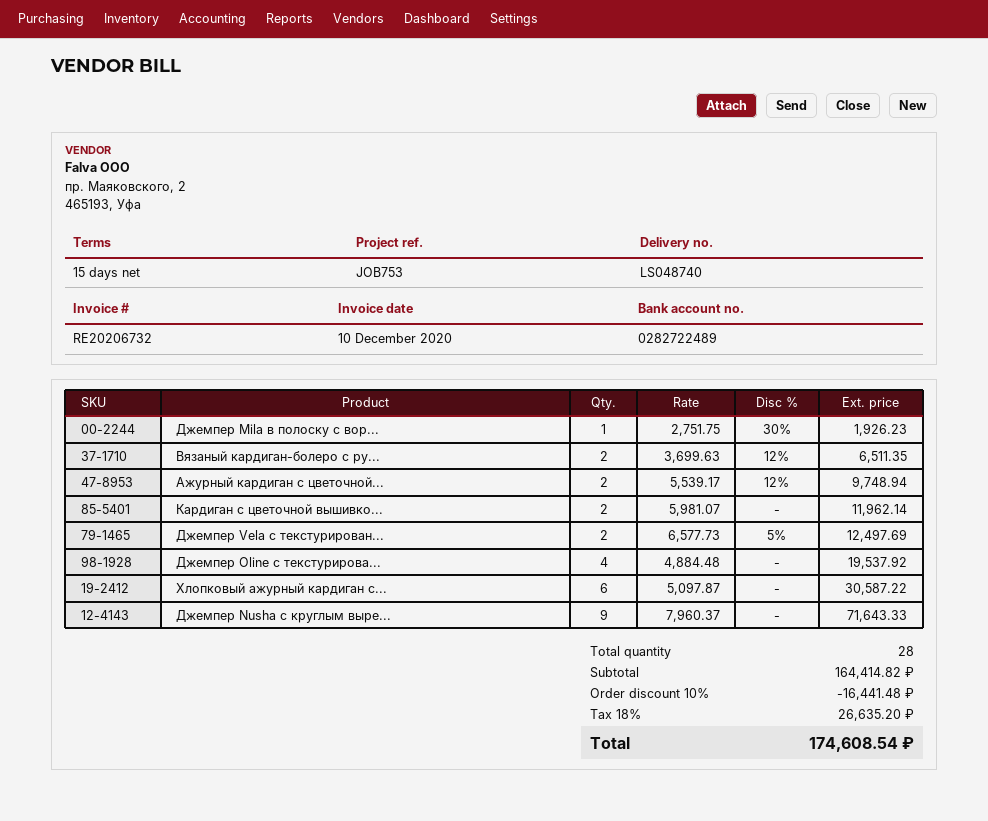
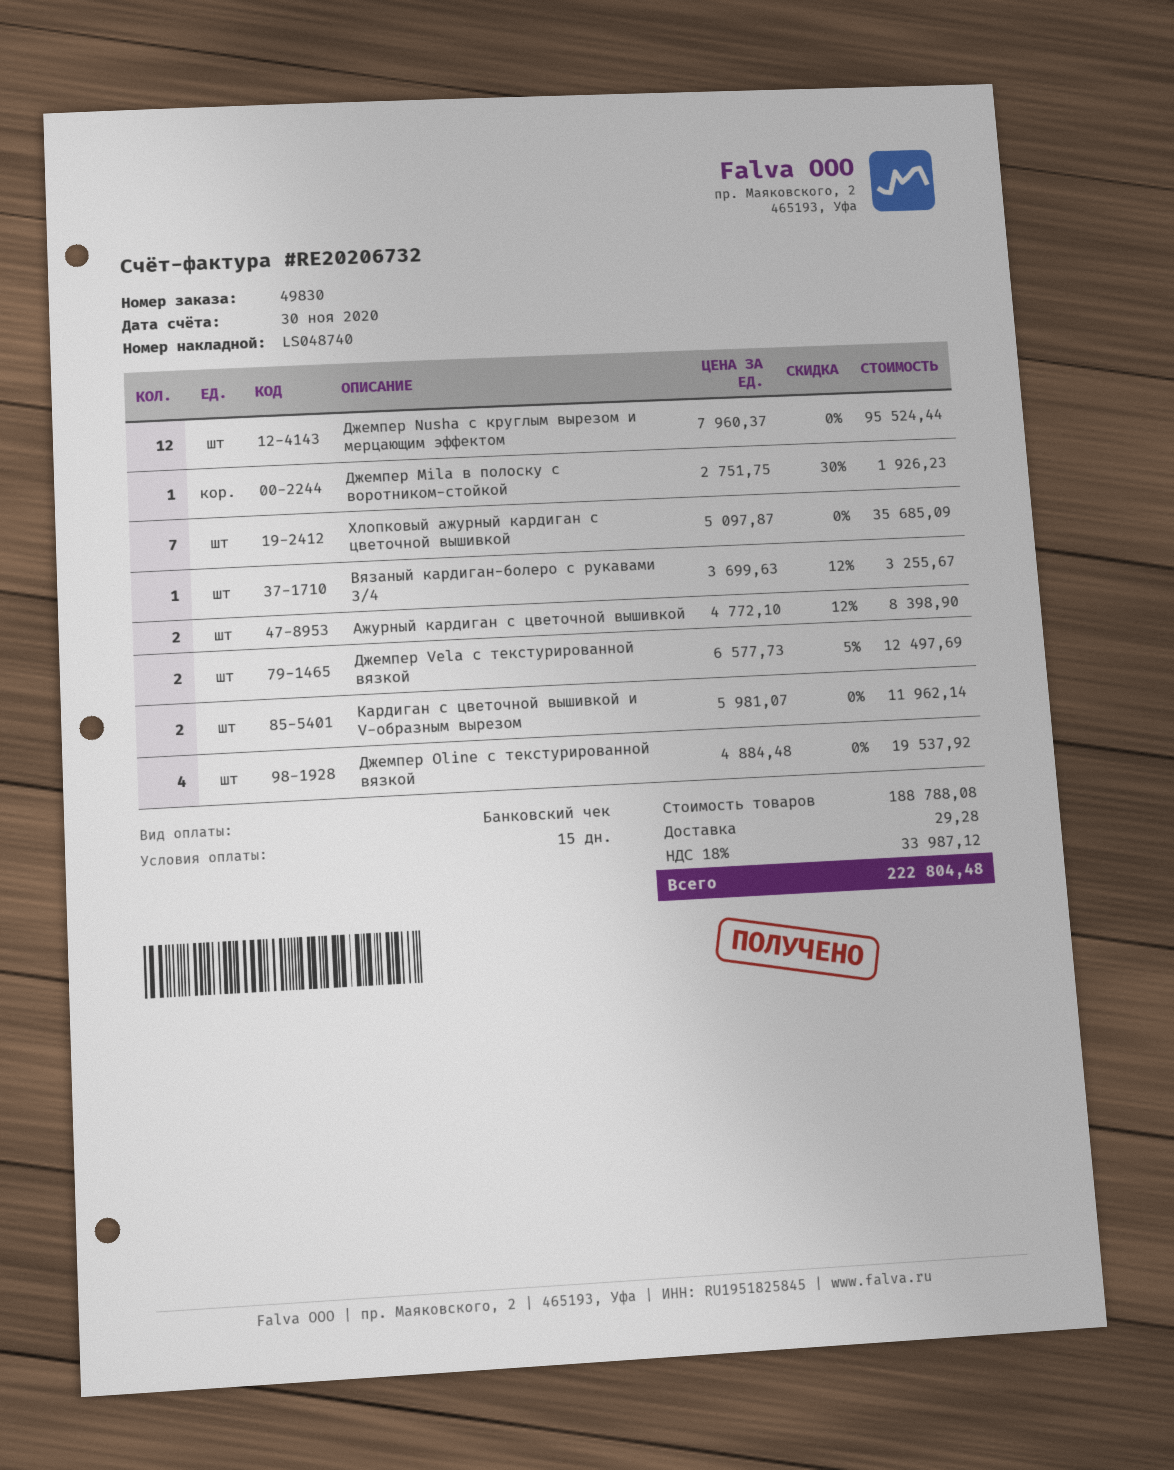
invoice date: 2020-12-10 -> 2020-11-30
Вязаный кардиган-болеро с ру...: 2 x 3699.63 - 12% = 6511.35 -> 1 x 3699.63 - 12% = 3255.67
Ажурный кардиган с цветочной...: 2 x 5539.17 - 12% = 9748.94 -> 2 x 4772.10 - 12% = 8398.90
Хлопковый ажурный кардиган с...: 6 x 5097.87 = 30587.22 -> 7 x 5097.87 = 35685.09
Джемпер Nusha с круглым выре...: 9 x 7960.37 = 71643.33 -> 12 x 7960.37 = 95524.44
subtotal: 164414.82 -> 188788.08
discount: 10% = 16441.48 -> none
shipping: none -> 29.28
tax: 18% = 26635.20 -> 18% = 33987.12
total: 174608.54 -> 222804.48

